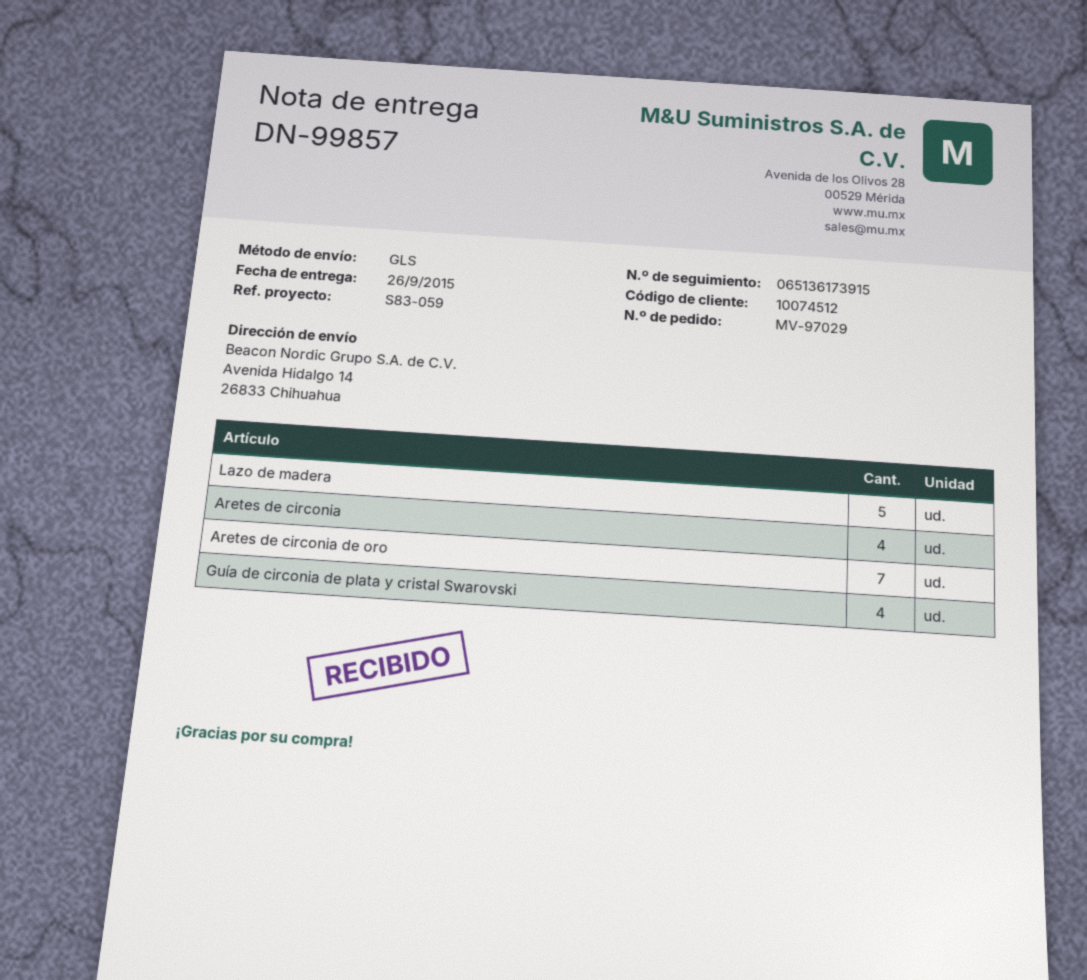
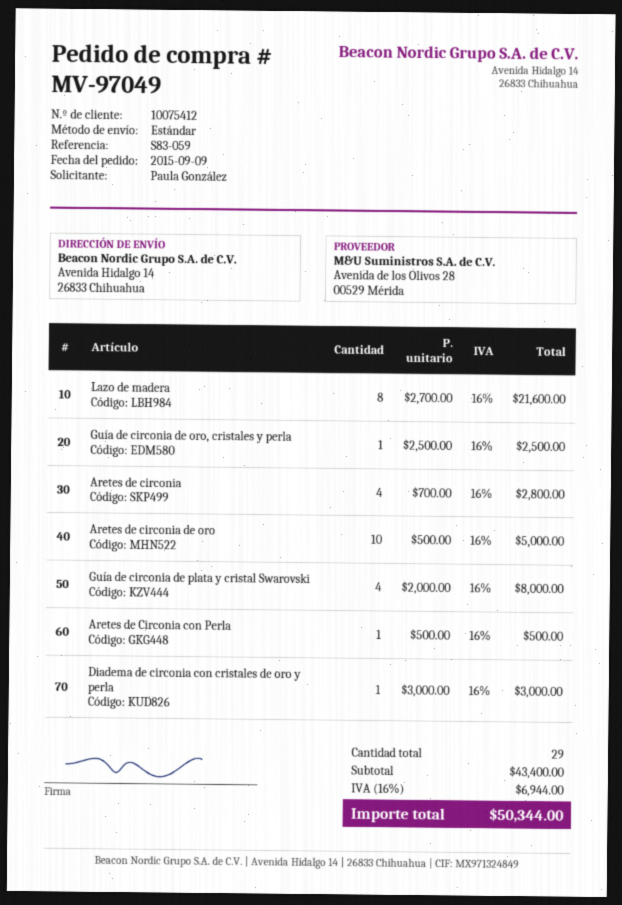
order number: MV-97029 -> MV-97049
customer number: 10074512 -> 10075412
shipping method: GLS -> standard
Lazo de madera: 5 -> 8
Aretes de circonia de oro: 7 -> 10
Guía de circonia de oro, cristales y perla: none -> 1
Aretes de Circonia con Perla: none -> 1
Diadema de circonia con cristales de oro y perla: none -> 1

